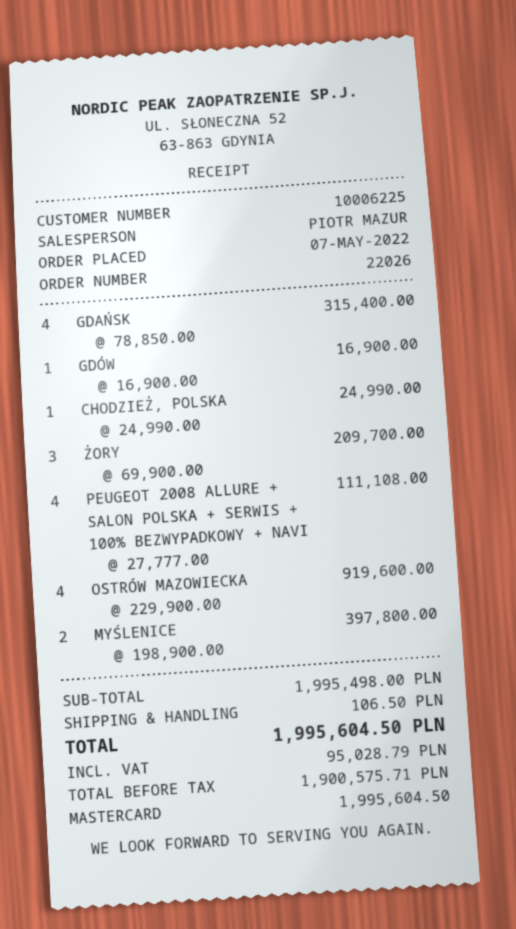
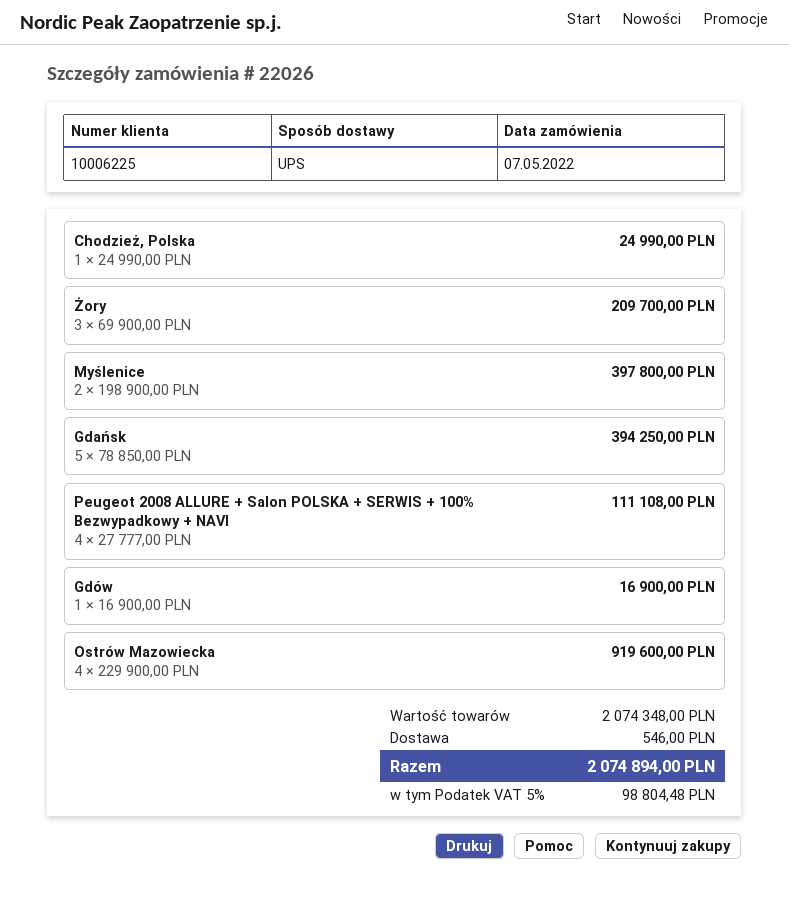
GDAŃSK: 4 x 78850.00 = 315400.00 -> 5 x 78850.00 = 394250.00
subtotal: 1995498.00 -> 2074348.00
shipping: 106.50 -> 546.00
tax: 95028.79 -> 98804.48
total: 1995604.50 -> 2074894.00

